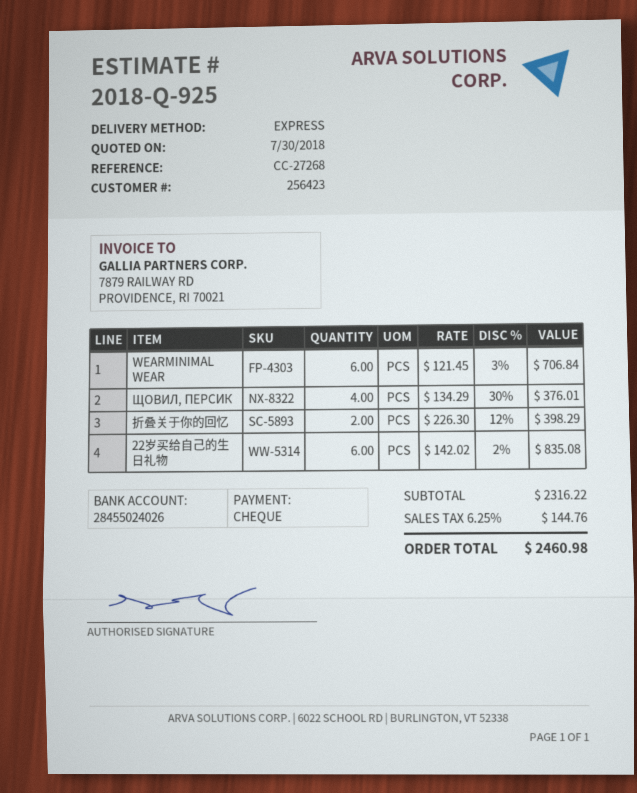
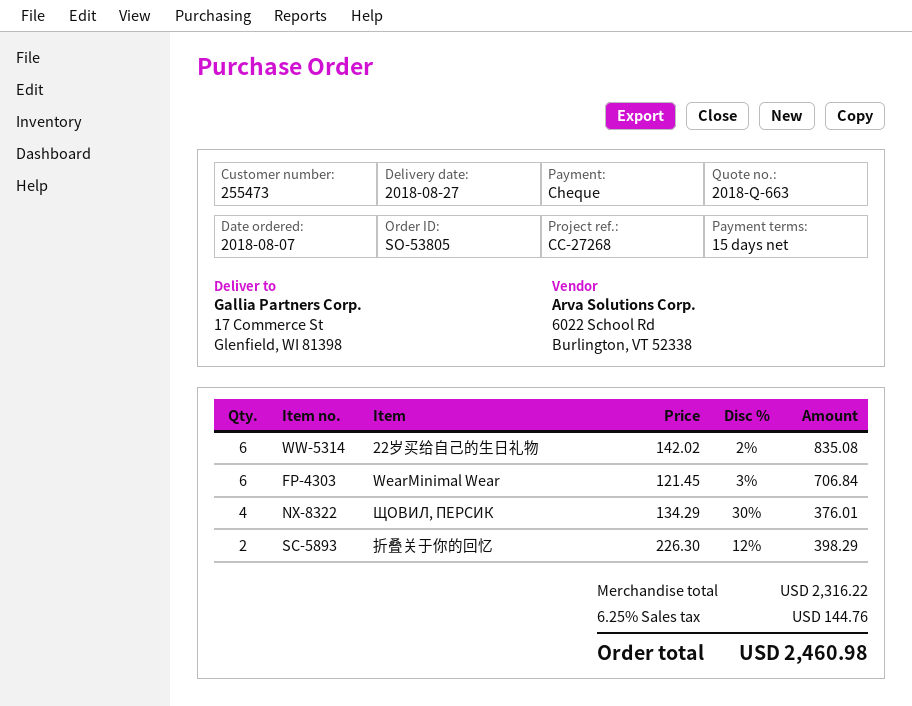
quote number: 2018-Q-925 -> 2018-Q-663
customer number: 256423 -> 255473

